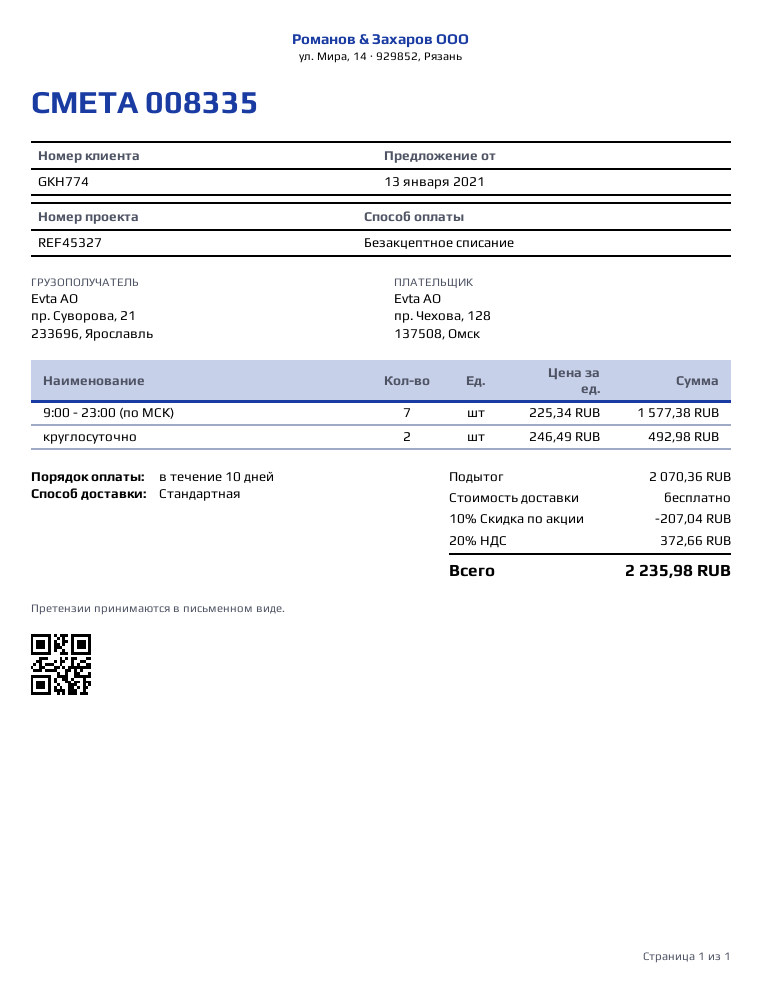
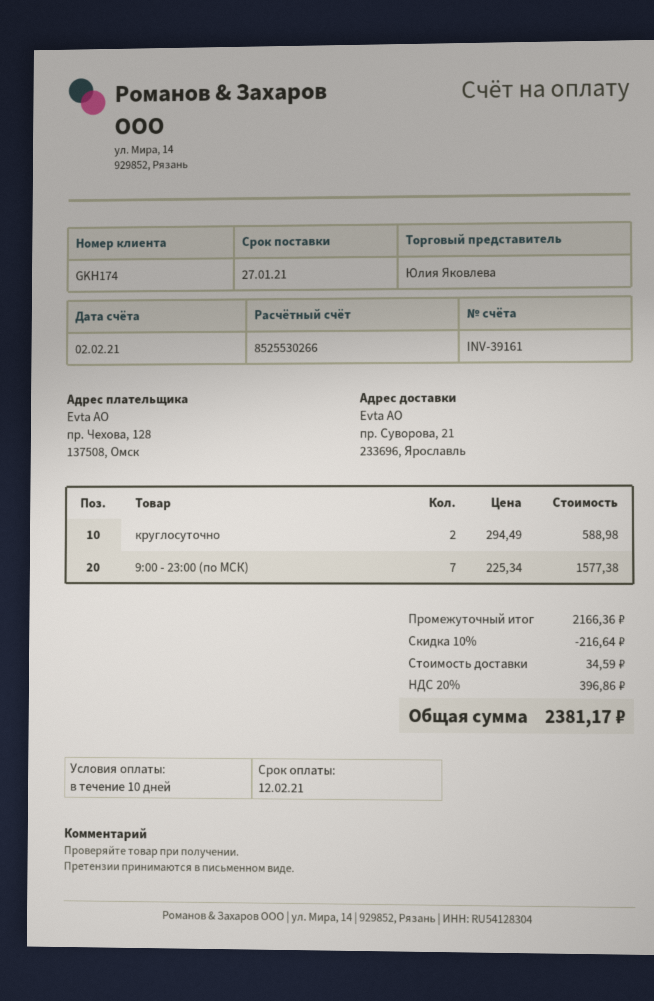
customer number: GKH774 -> GKH174
круглосуточно: 2 x 246.49 = 492.98 -> 2 x 294.49 = 588.98
subtotal: 2070.36 -> 2166.36
discount: 10% = 207.04 -> 10% = 216.64
shipping: 0.00 -> 34.59
tax: 20% = 372.66 -> 20% = 396.86
total: 2235.98 -> 2381.17

